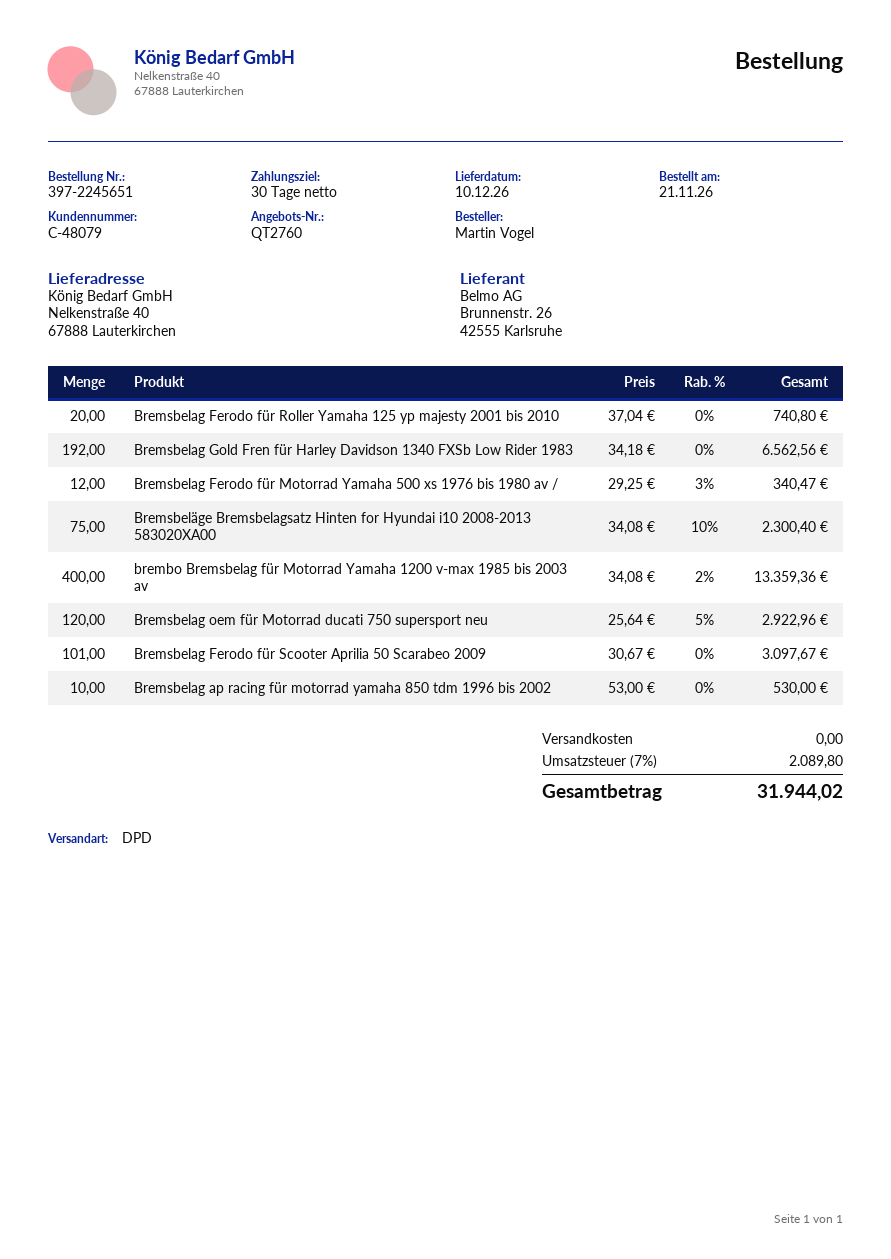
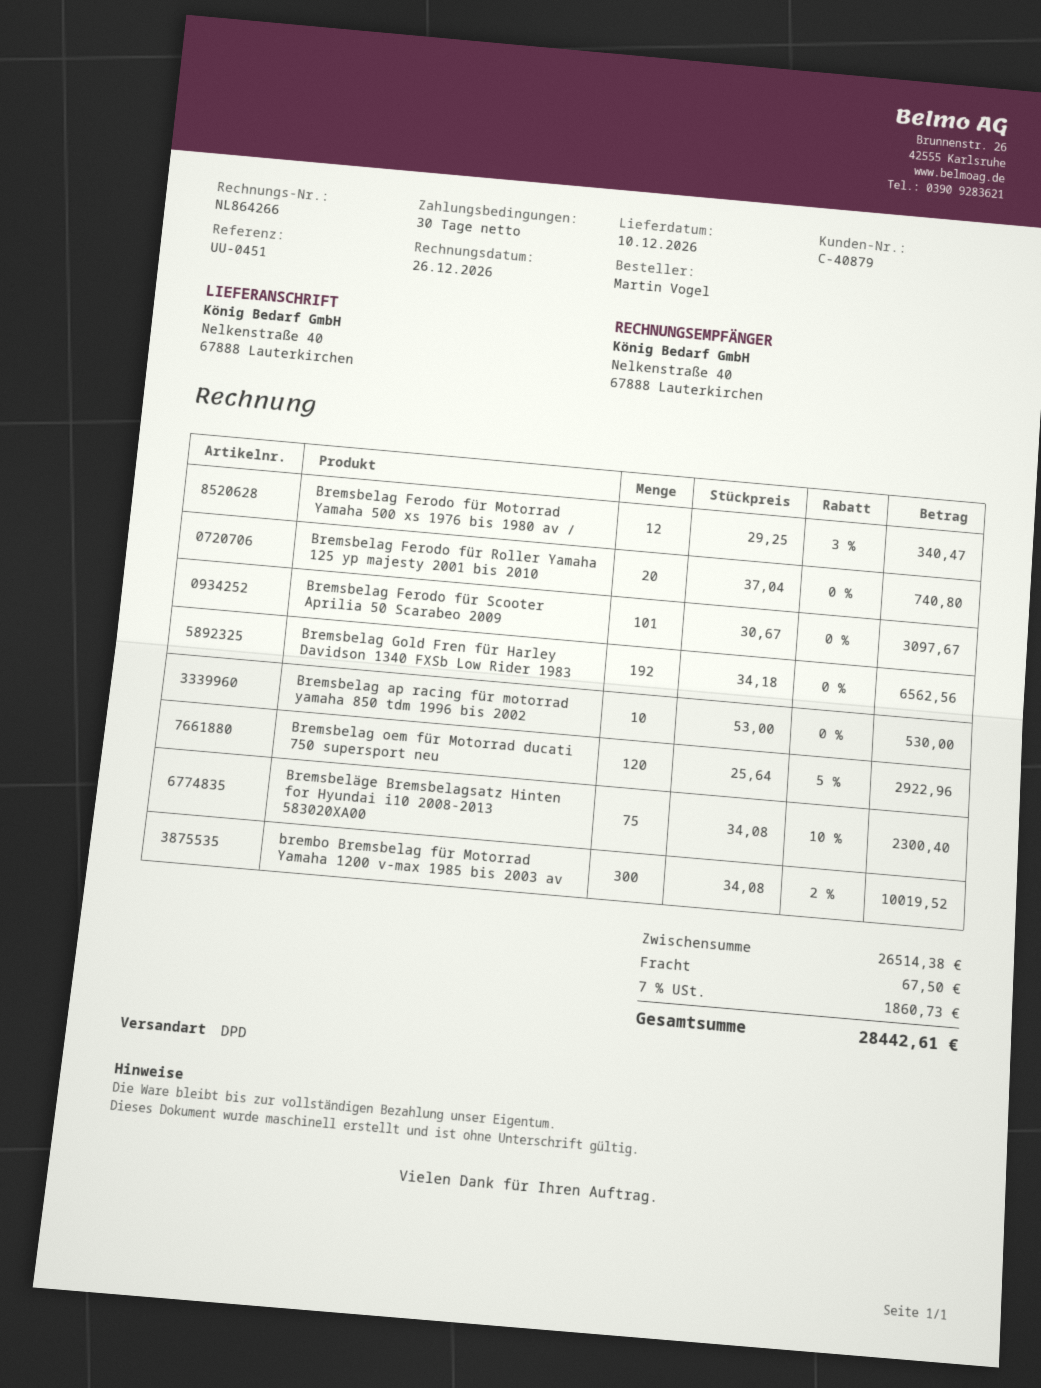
customer number: C-48079 -> C-40879
brembo Bremsbelag für Motorrad Yamaha 1200 v-max 1985 bis 2003 av: 400 x 34.08 - 2% = 13359.36 -> 300 x 34.08 - 2% = 10019.52
shipping: 0.00 -> 67.50
tax: 7% = 2089.80 -> 7% = 1860.73
total: 31944.02 -> 28442.61

